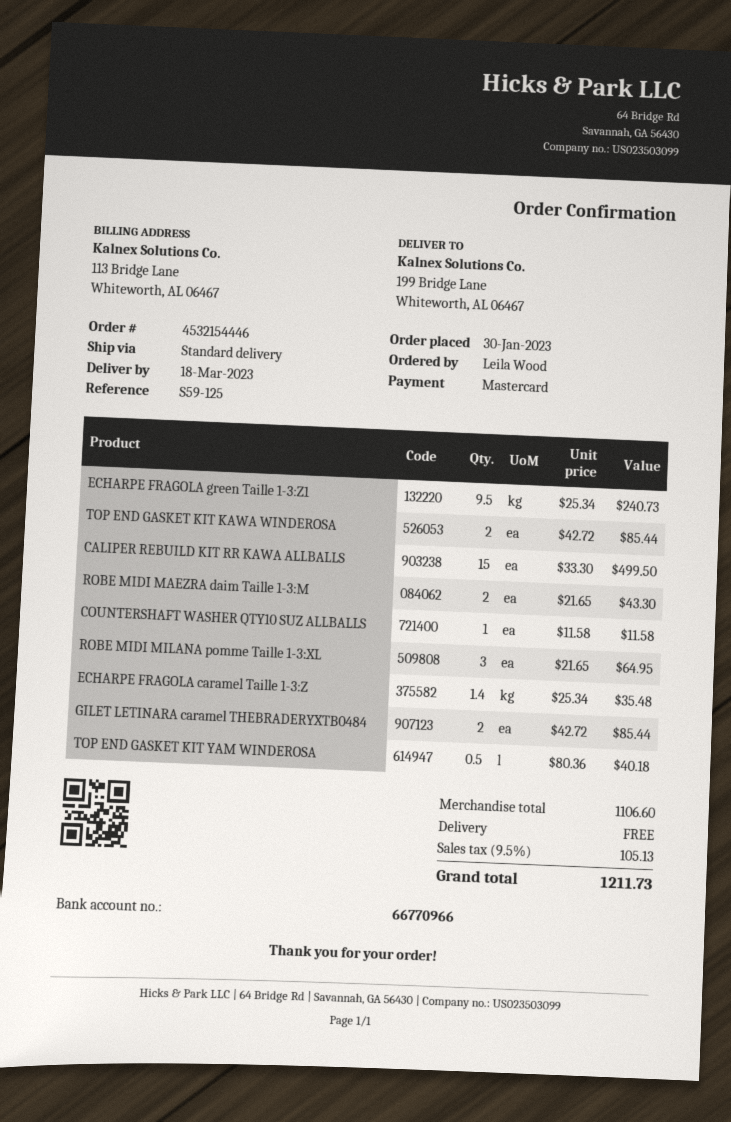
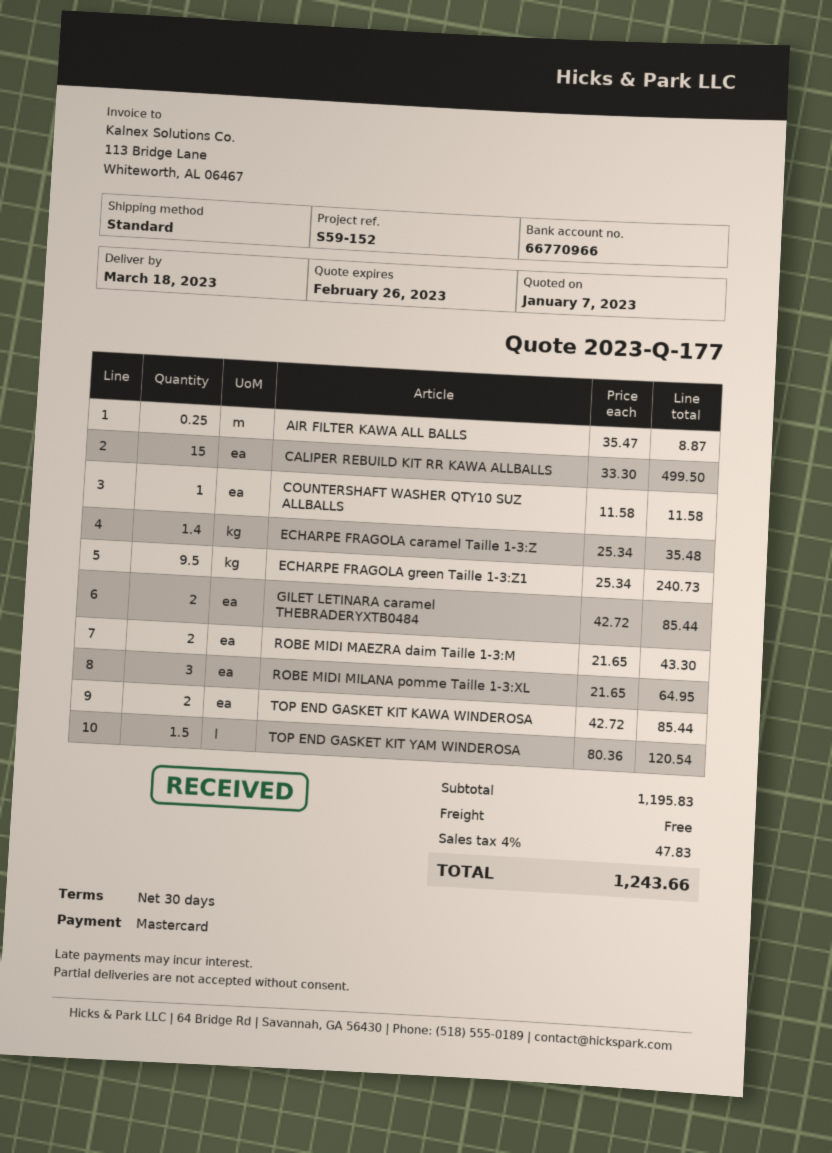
reference: S59-125 -> S59-152
TOP END GASKET KIT YAM WINDEROSA: 0.5 x 80.36 = 40.18 -> 1.5 x 80.36 = 120.54
AIR FILTER KAWA ALL BALLS: none -> 0.25 x 35.47 = 8.87
subtotal: 1106.60 -> 1195.83
tax: 9.5% = 105.13 -> 4% = 47.83
total: 1211.73 -> 1243.66

